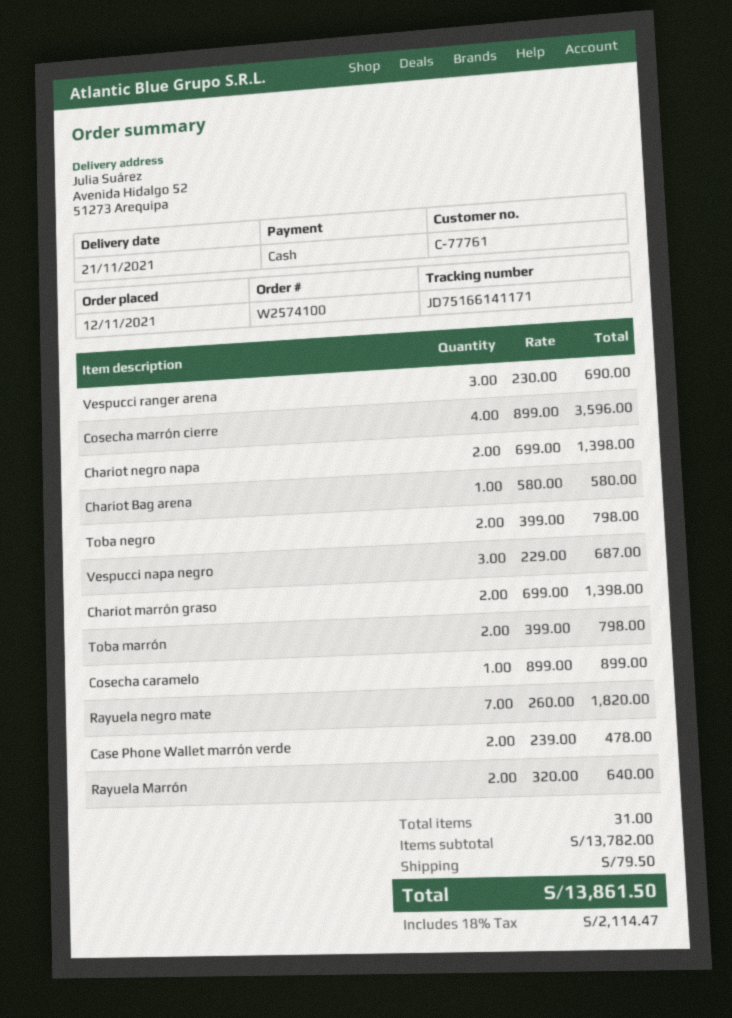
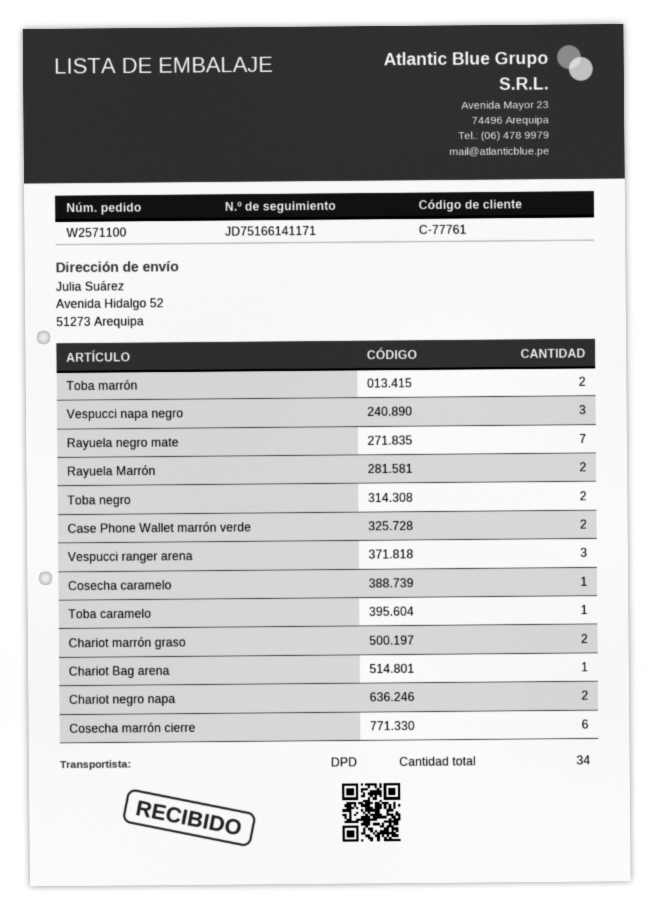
order number: W2574100 -> W2571100
Cosecha marrón cierre: 4 -> 6
Toba caramelo: none -> 1
total quantity: 31 -> 34

